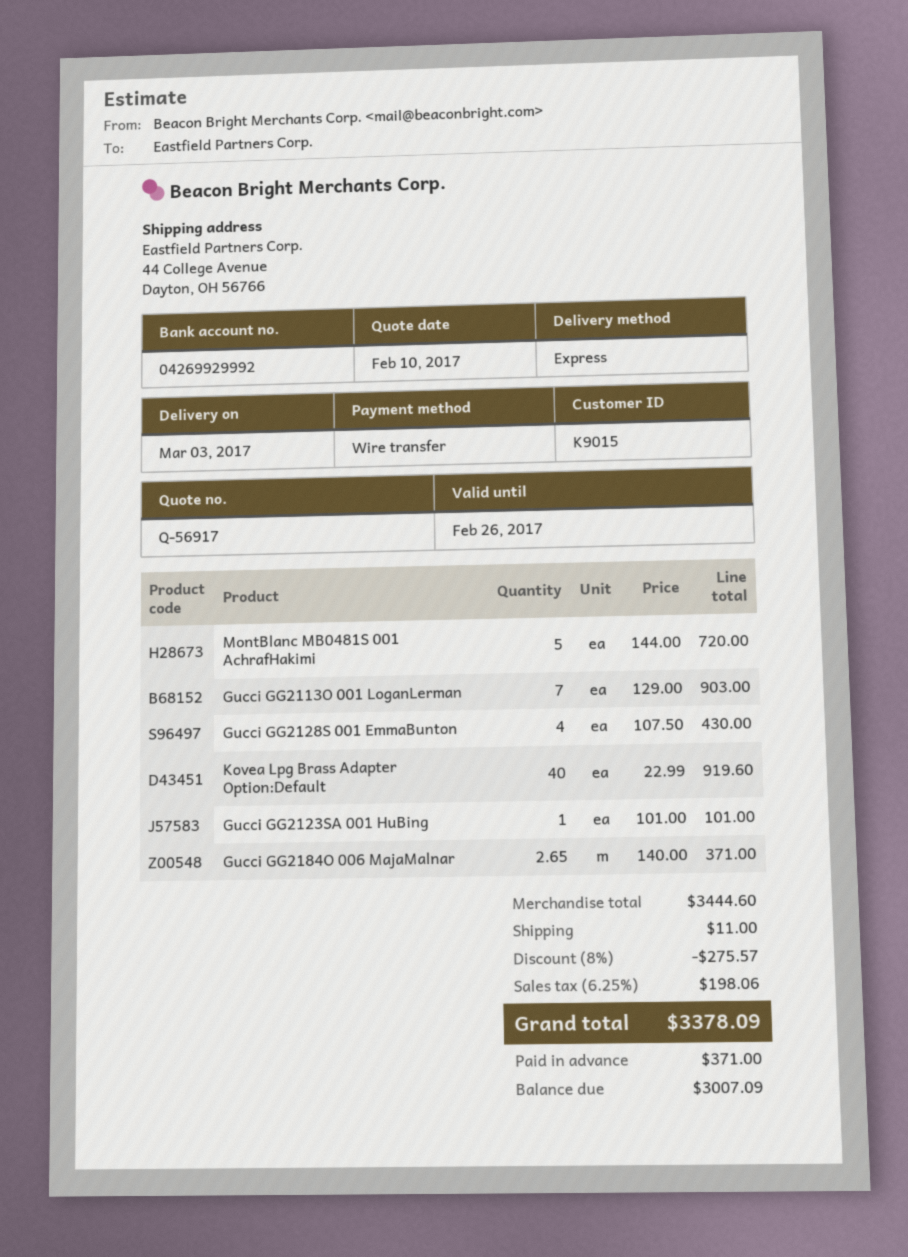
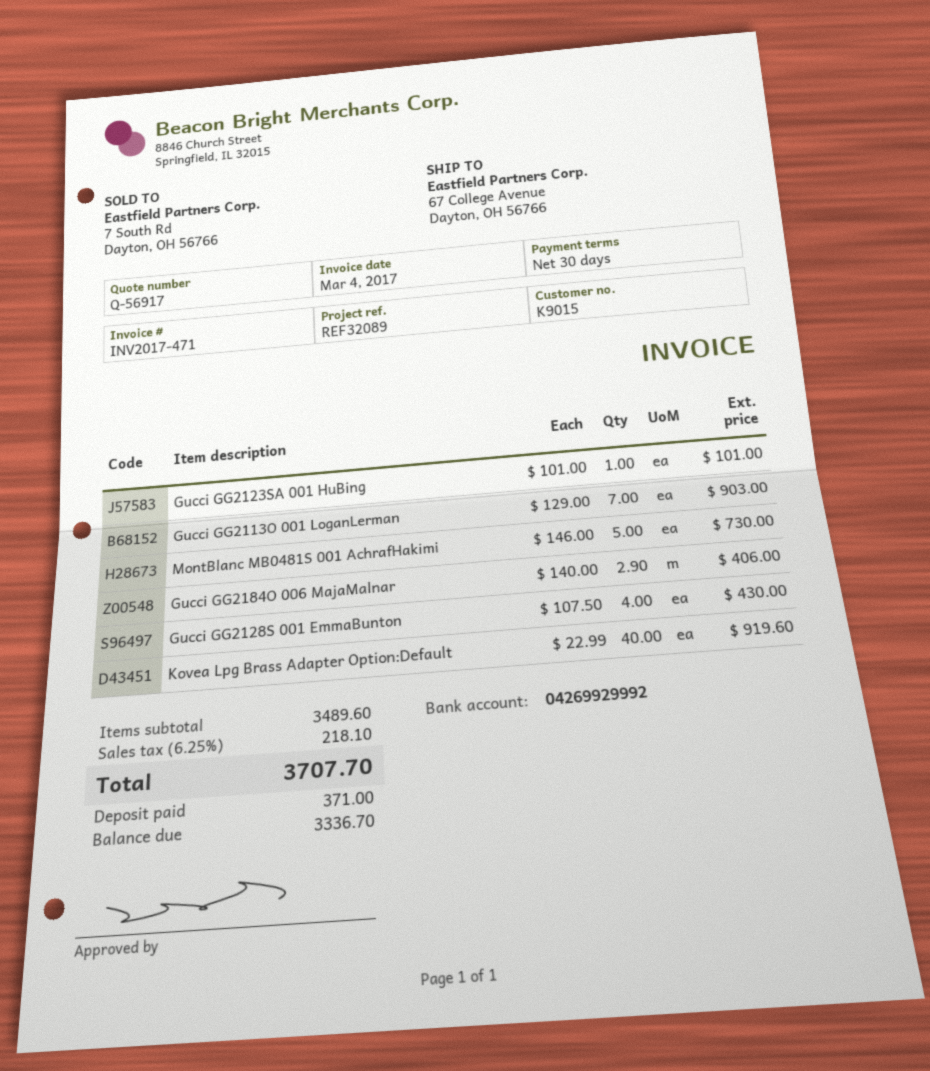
ship to: 44 College Avenue, Dayton, OH 56766 -> 67 College Avenue, Dayton, OH 56766
MontBlanc MB0481S 001 AchrafHakimi: 5 x 144.00 = 720.00 -> 5 x 146.00 = 730.00
Gucci GG2184O 006 MajaMalnar: 2.65 x 140.00 = 371.00 -> 2.9 x 140.00 = 406.00
subtotal: 3444.60 -> 3489.60
discount: 8% = 275.57 -> none
shipping: 11.00 -> none
tax: 6.25% = 198.06 -> 6.25% = 218.10
total: 3378.09 -> 3707.70
balance: 3007.09 -> 3336.70

